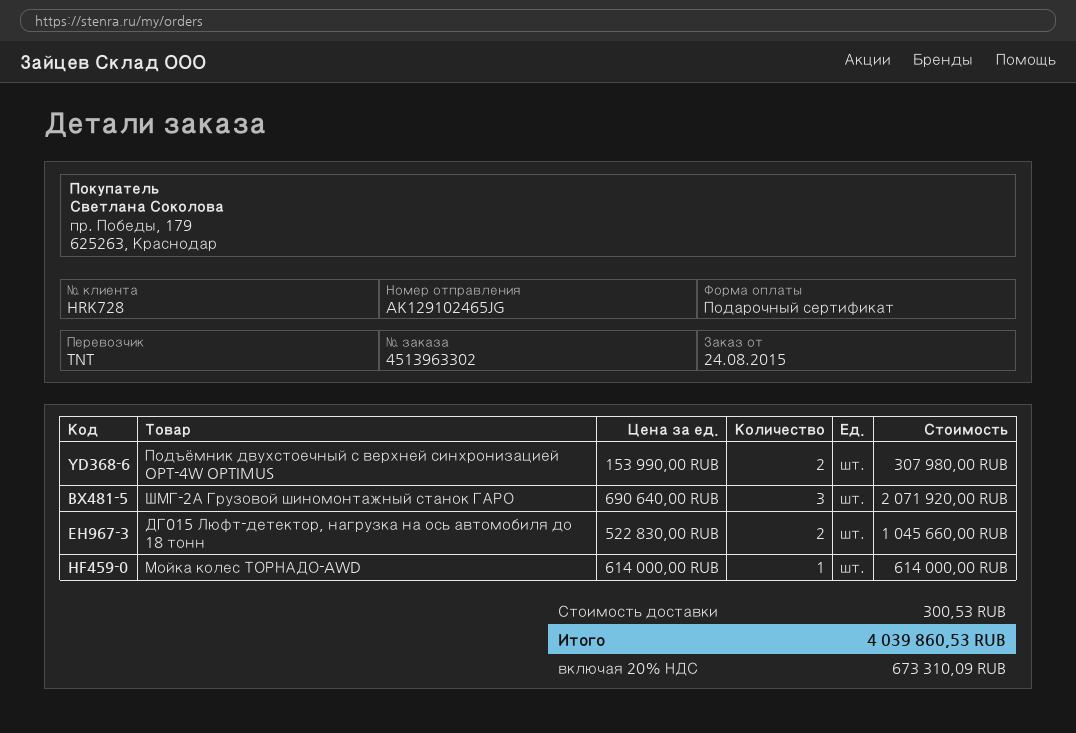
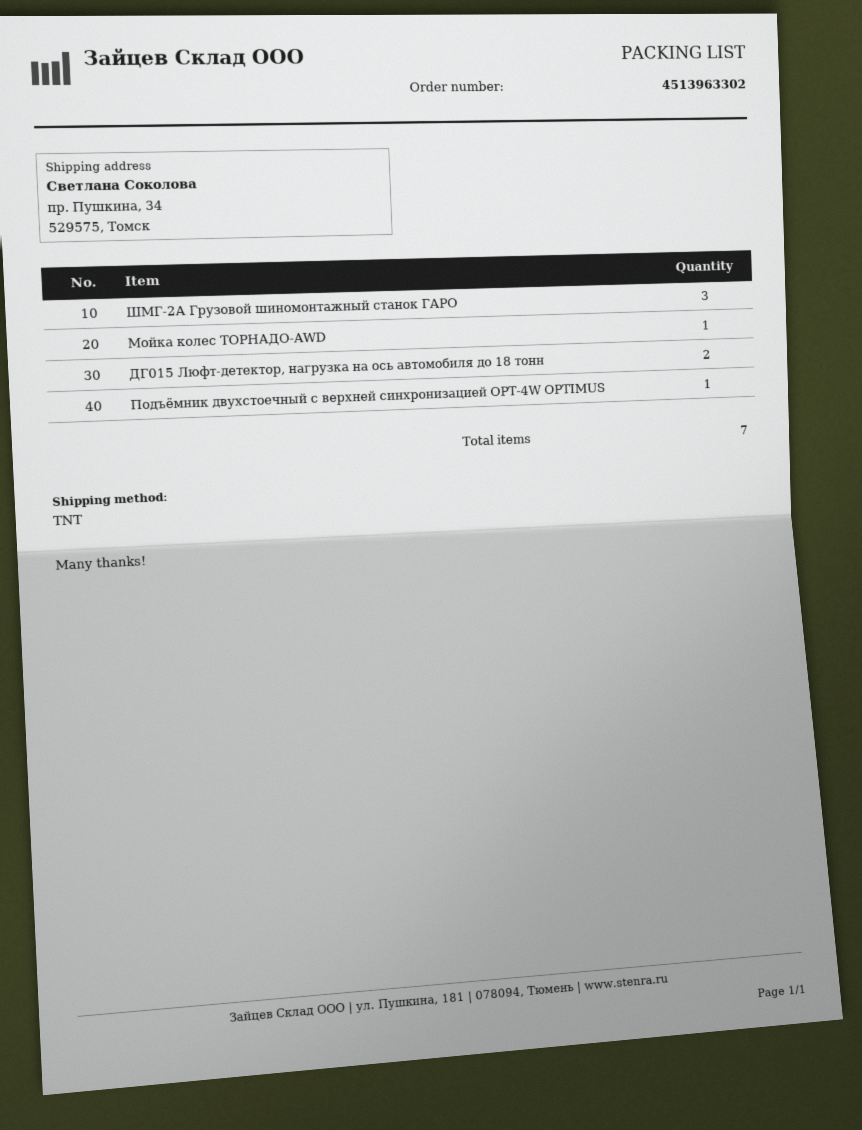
Подъёмник двухстоечный с верхней синхронизацией OPT-4W OPTIMUS: 2 -> 1

